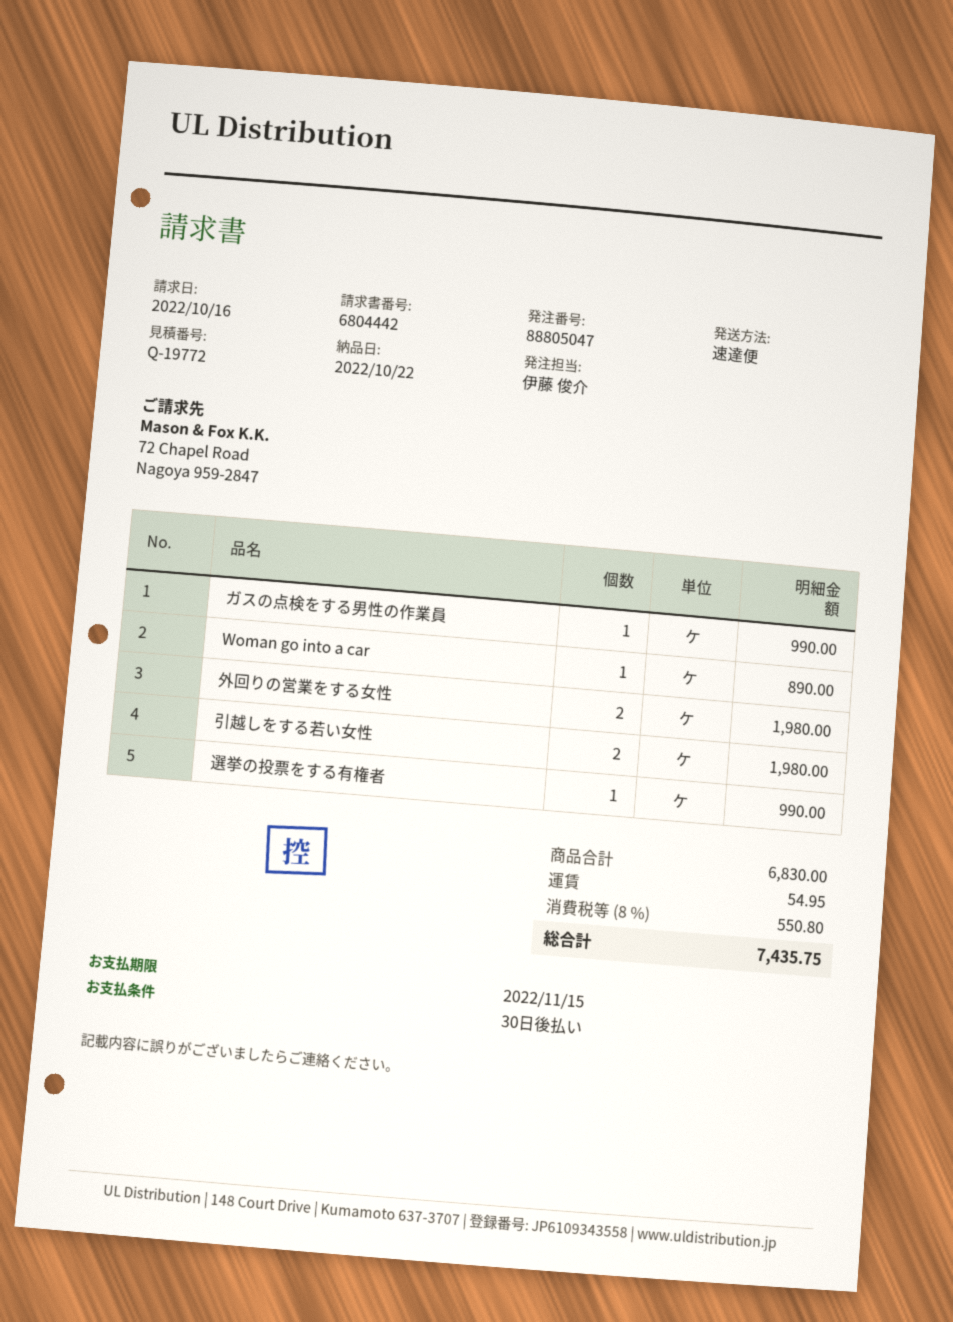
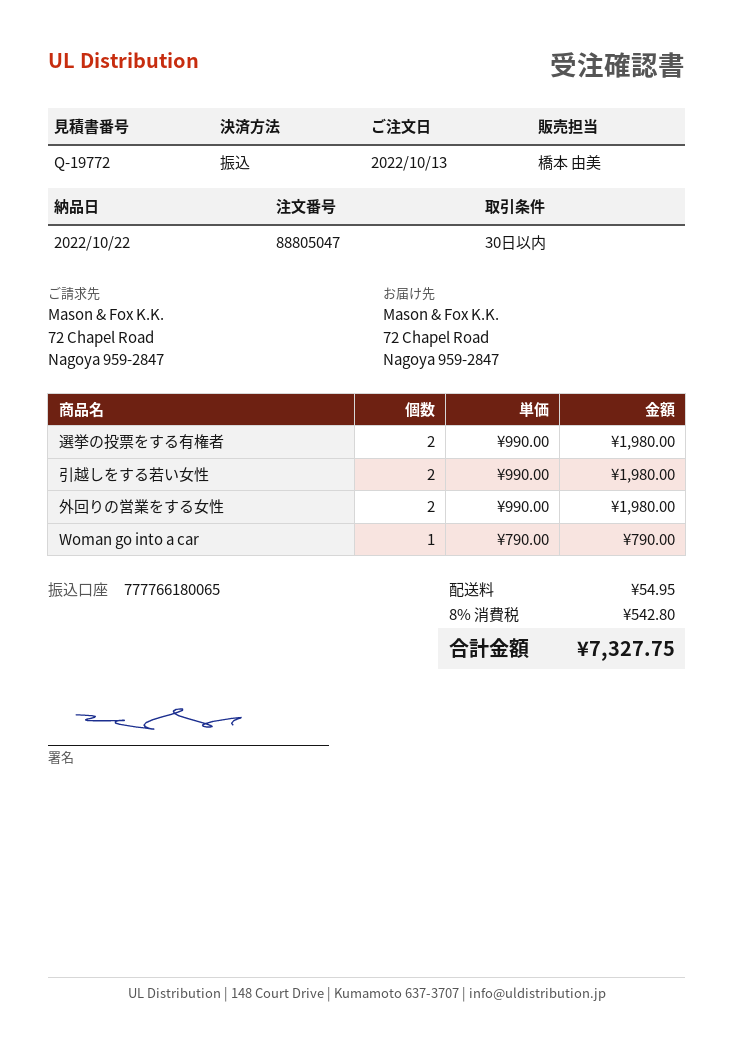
ガスの点検をする男性の作業員: 1 for 990.00 -> none
Woman go into a car: 1 for 890.00 -> 1 for 790.00
選挙の投票をする有権者: 1 for 990.00 -> 2 for 1980.00
tax: 8% = 550.80 -> 8% = 542.80
total: 7435.75 -> 7327.75

